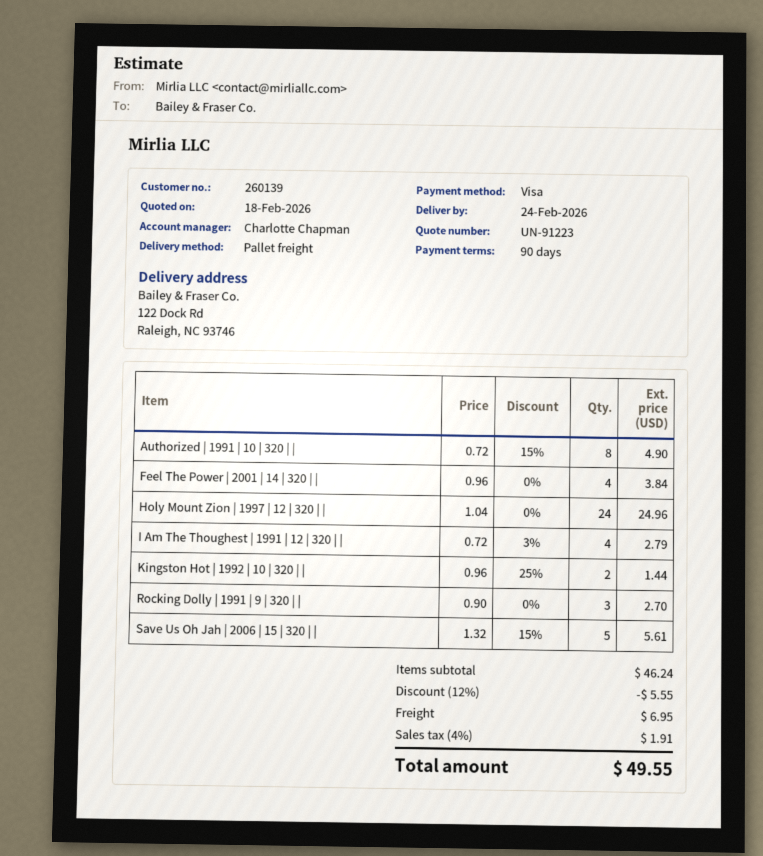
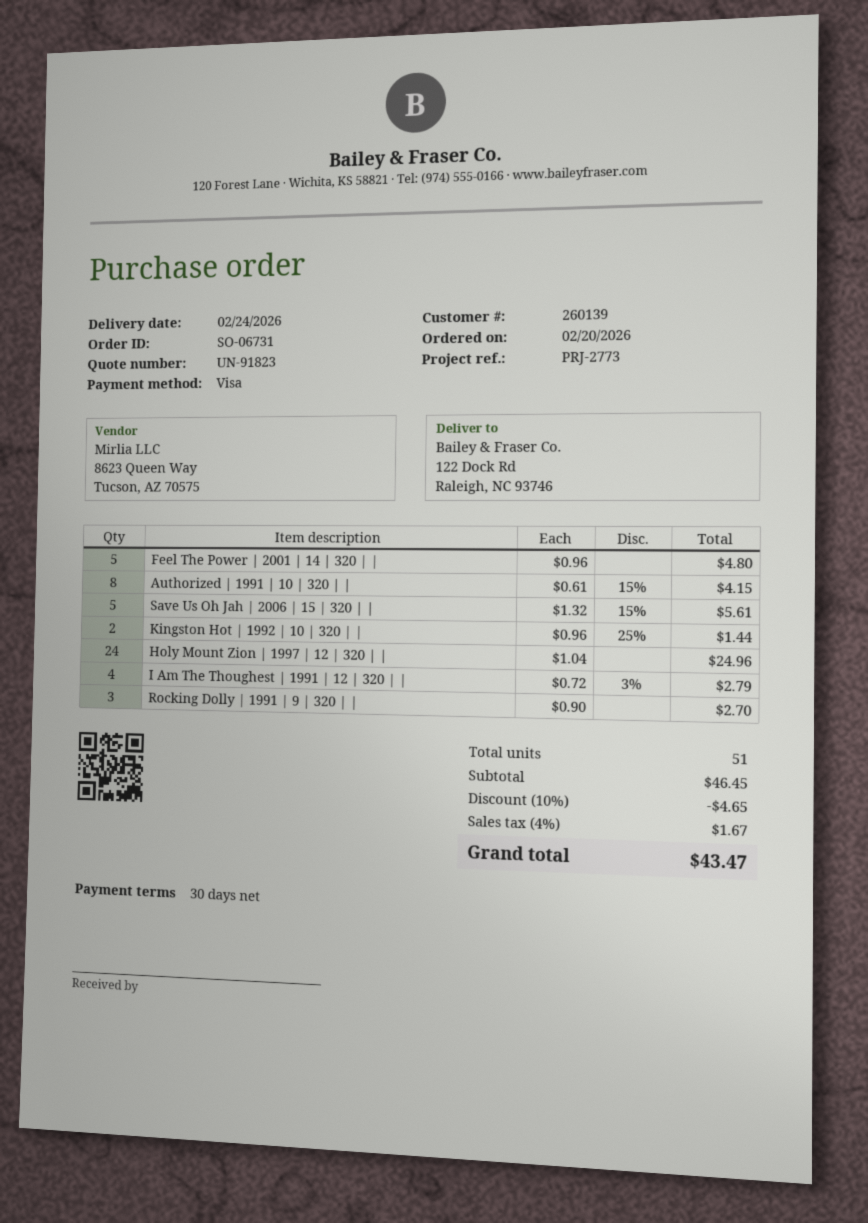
quote number: UN-91223 -> UN-91823
payment terms: 90 days -> 30 days
Authorized | 1991 | 10 | 320 | |: 8 x 0.72 - 15% = 4.90 -> 8 x 0.61 - 15% = 4.15
Feel The Power | 2001 | 14 | 320 | |: 4 x 0.96 = 3.84 -> 5 x 0.96 = 4.80
subtotal: 46.24 -> 46.45
discount: 12% = 5.55 -> 10% = 4.65
shipping: 6.95 -> none
tax: 4% = 1.91 -> 4% = 1.67
total: 49.55 -> 43.47

